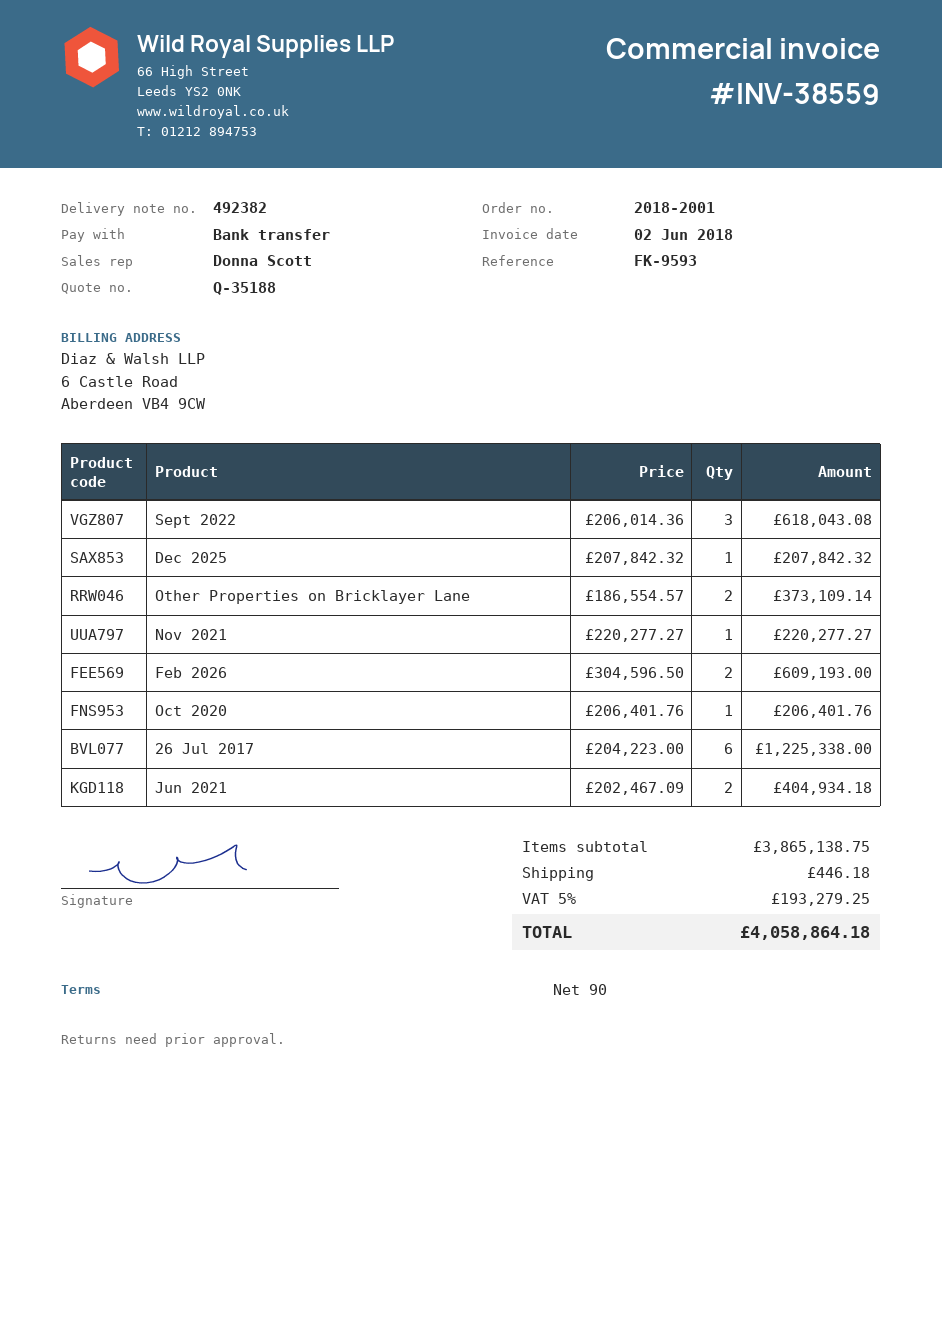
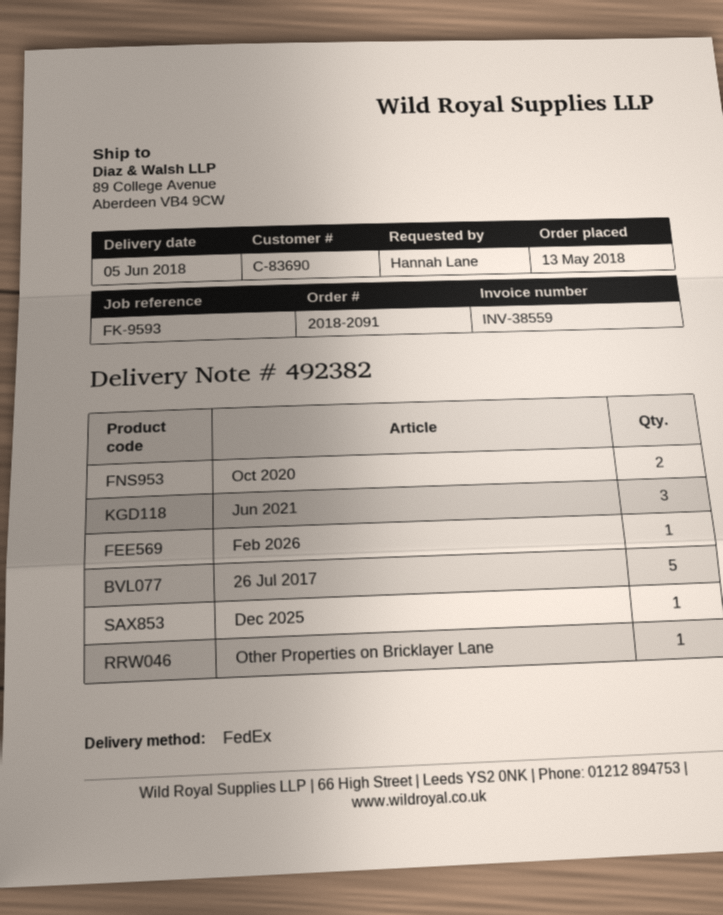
order number: 2018-2001 -> 2018-2091
Sept 2022: 3 -> none
Other Properties on Bricklayer Lane: 2 -> 1
Nov 2021: 1 -> none
Feb 2026: 2 -> 1
Oct 2020: 1 -> 2
26 Jul 2017: 6 -> 5
Jun 2021: 2 -> 3

